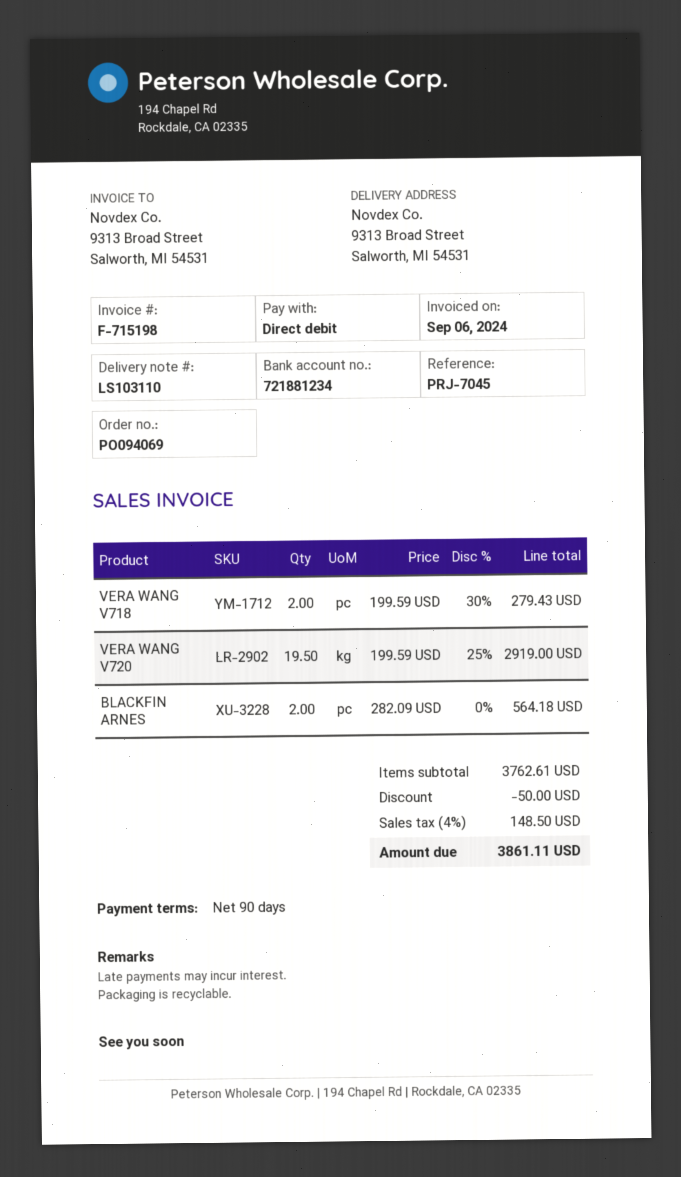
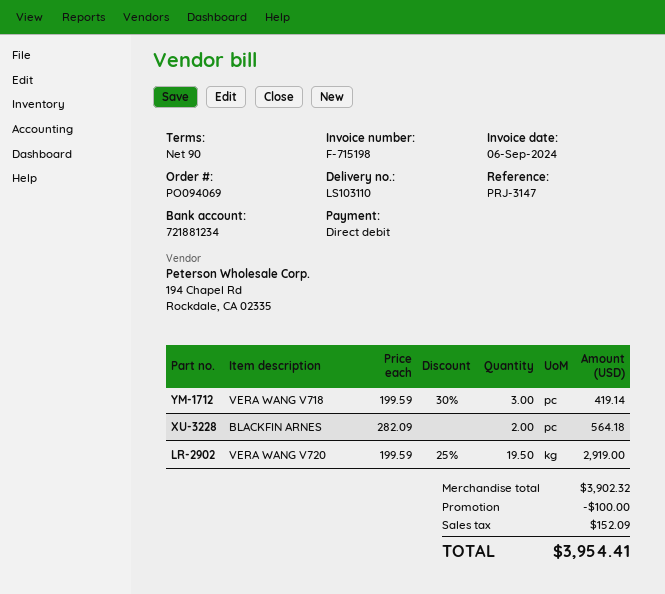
reference: PRJ-7045 -> PRJ-3147
VERA WANG V718: 2 x 199.59 - 30% = 279.43 -> 3 x 199.59 - 30% = 419.14
subtotal: 3762.61 -> 3902.32
discount: 50.00 -> 100.00
tax: 148.50 -> 152.09
total: 3861.11 -> 3954.41

